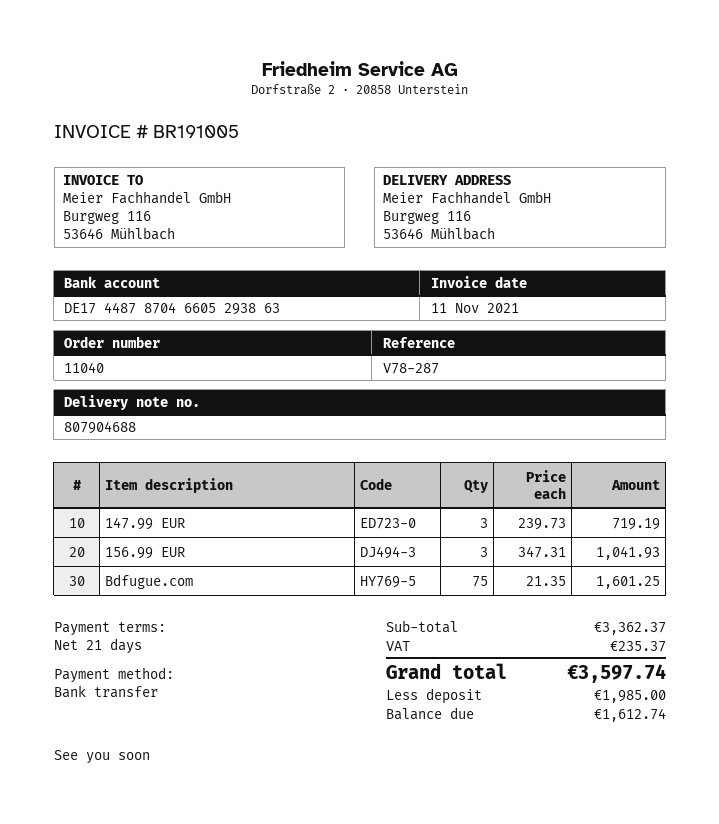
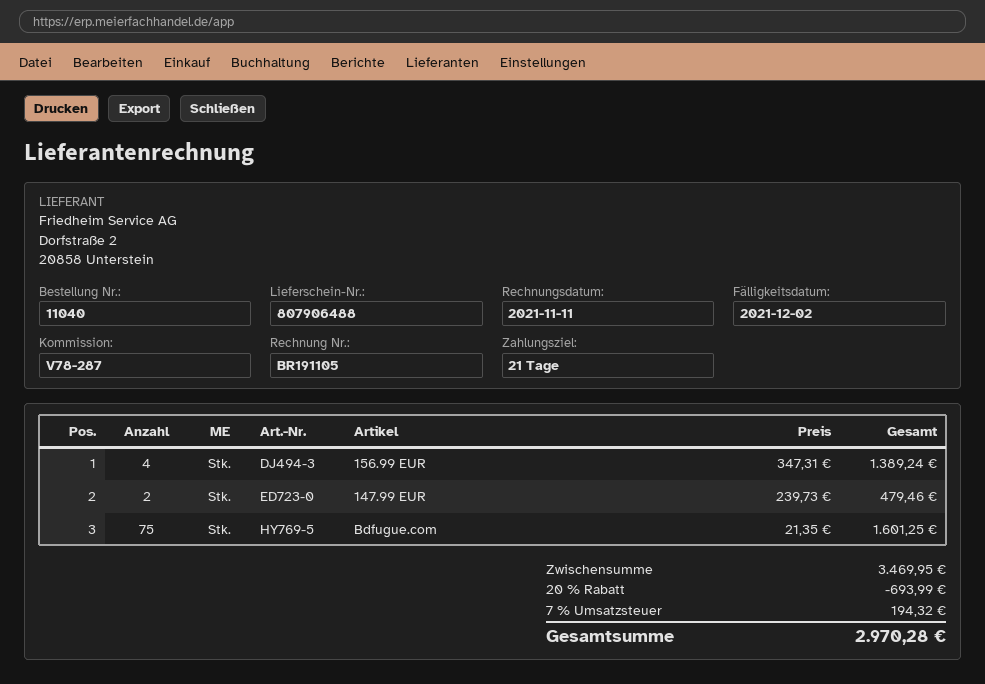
delivery note number: 807904688 -> 807906488
invoice number: BR191005 -> BR191105
147.99 EUR: 3 x 239.73 = 719.19 -> 2 x 239.73 = 479.46
156.99 EUR: 3 x 347.31 = 1041.93 -> 4 x 347.31 = 1389.24
subtotal: 3362.37 -> 3469.95
discount: none -> 20% = 693.99
tax: 235.37 -> 194.32
total: 3597.74 -> 2970.28

